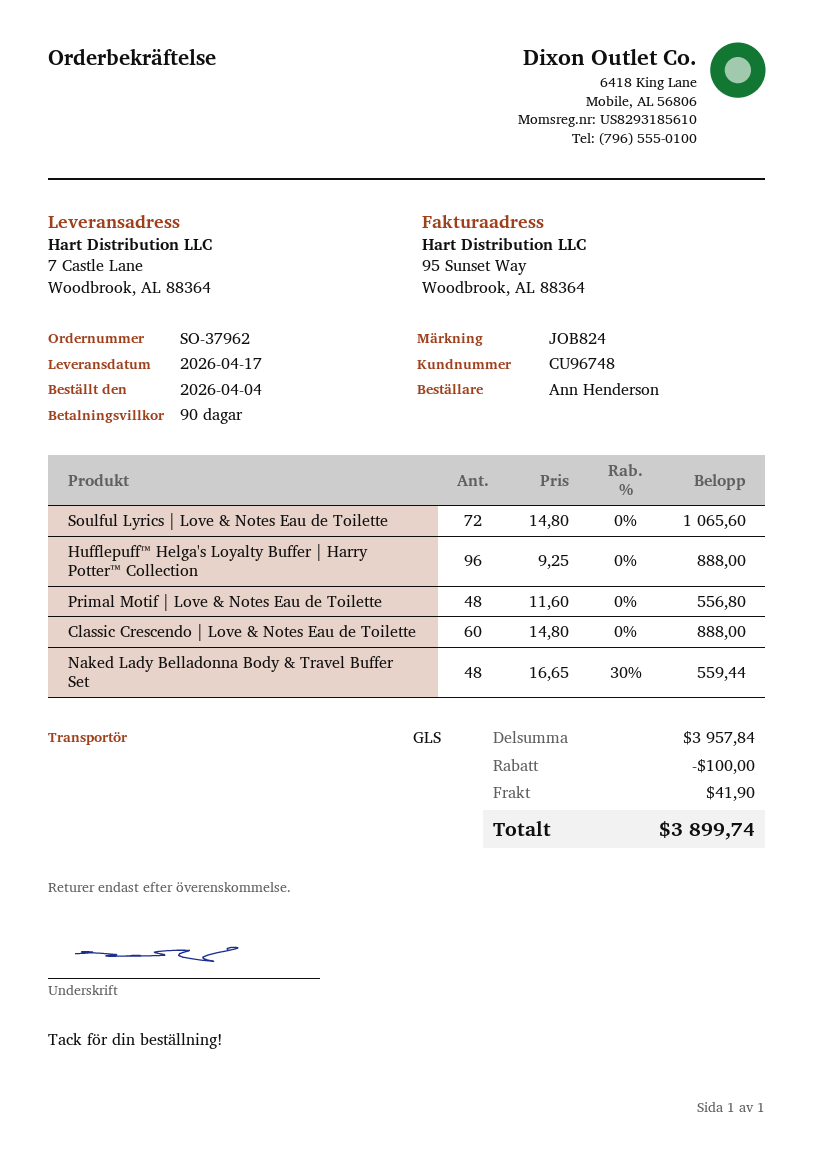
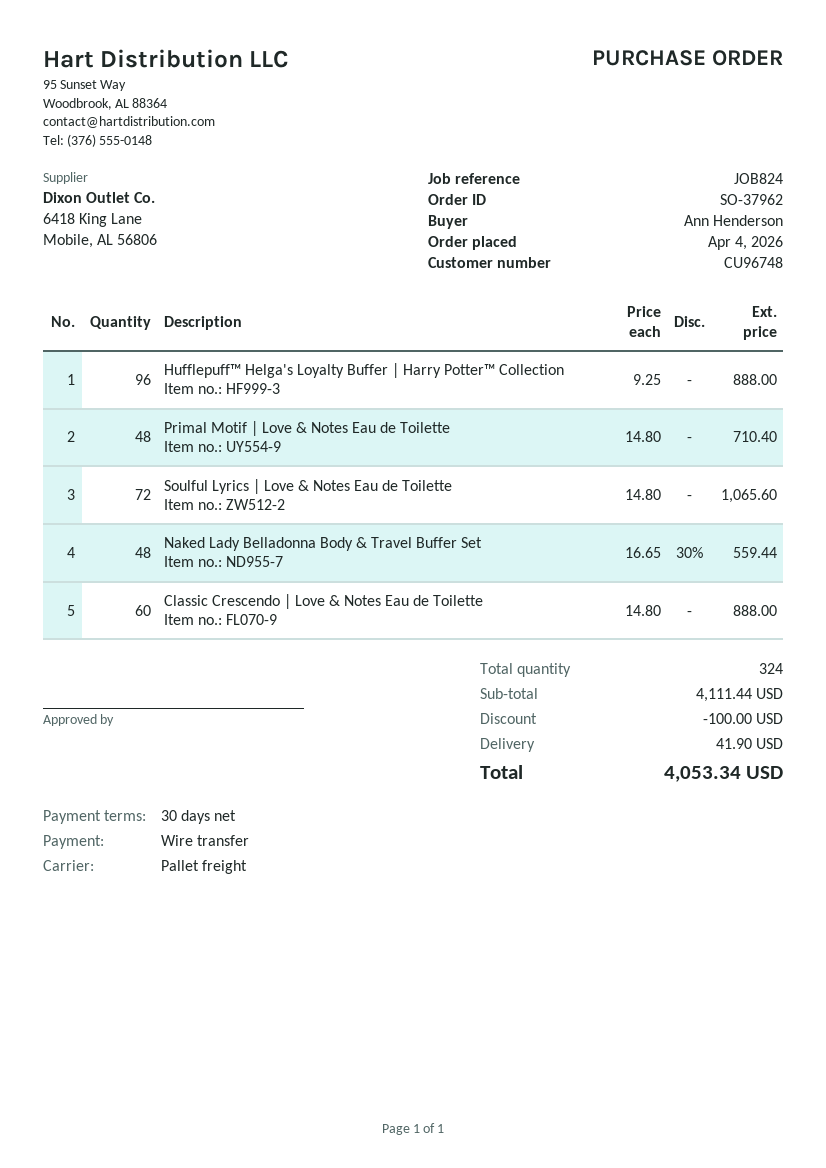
payment terms: 90 days -> 30 days
shipping method: GLS -> pallet freight
Primal Motif | Love & Notes Eau de Toilette: 48 x 11.60 = 556.80 -> 48 x 14.80 = 710.40
subtotal: 3957.84 -> 4111.44
total: 3899.74 -> 4053.34

